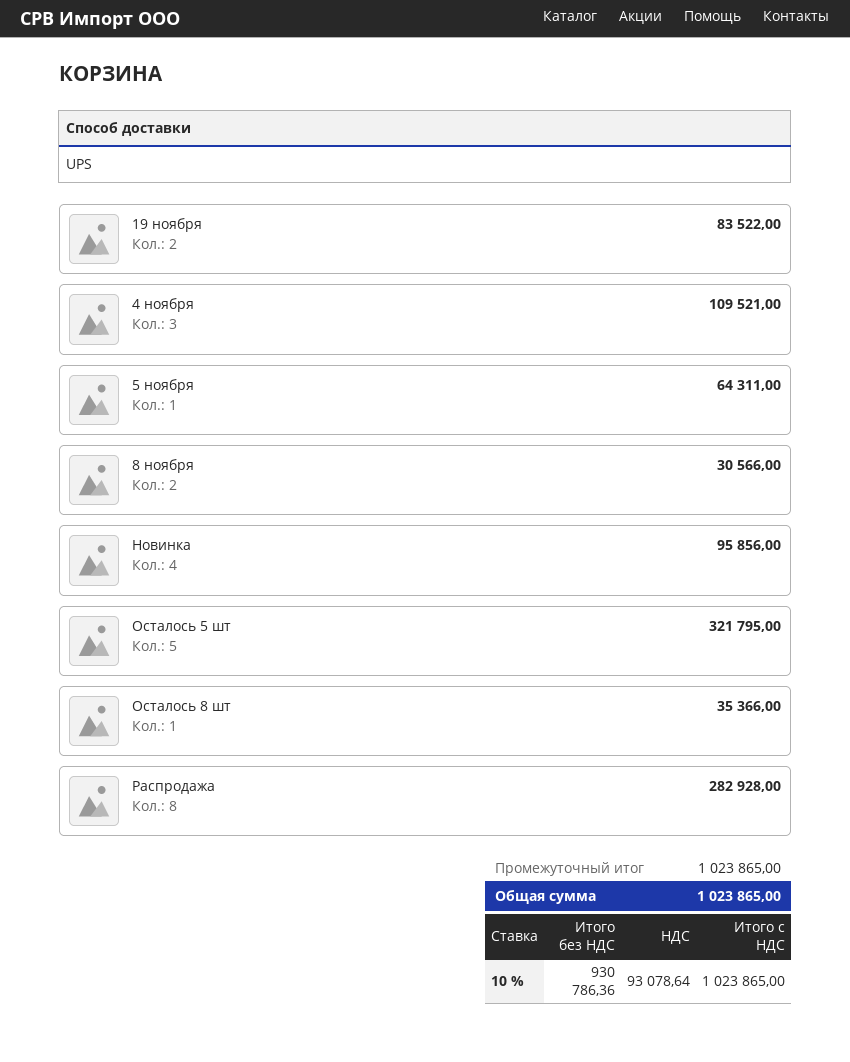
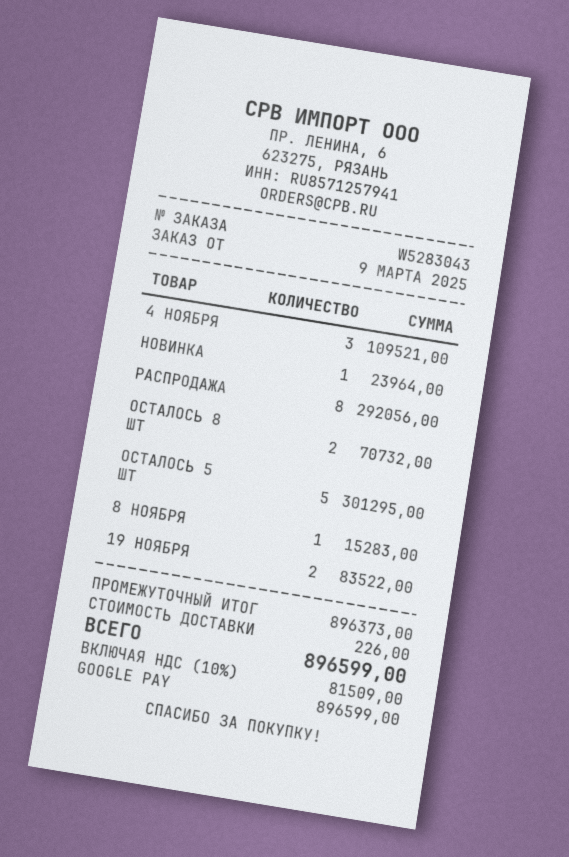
5 ноября: 1 for 64311.00 -> none
8 ноября: 2 for 30566.00 -> 1 for 15283.00
Новинка: 4 for 95856.00 -> 1 for 23964.00
Осталось 5 шт: 5 for 321795.00 -> 5 for 301295.00
Осталось 8 шт: 1 for 35366.00 -> 2 for 70732.00
Распродажа: 8 for 282928.00 -> 8 for 292056.00
subtotal: 1023865.00 -> 896373.00
shipping: none -> 226.00
tax: 10% = 93078.64 -> 10% = 81509.00
total: 1023865.00 -> 896599.00

